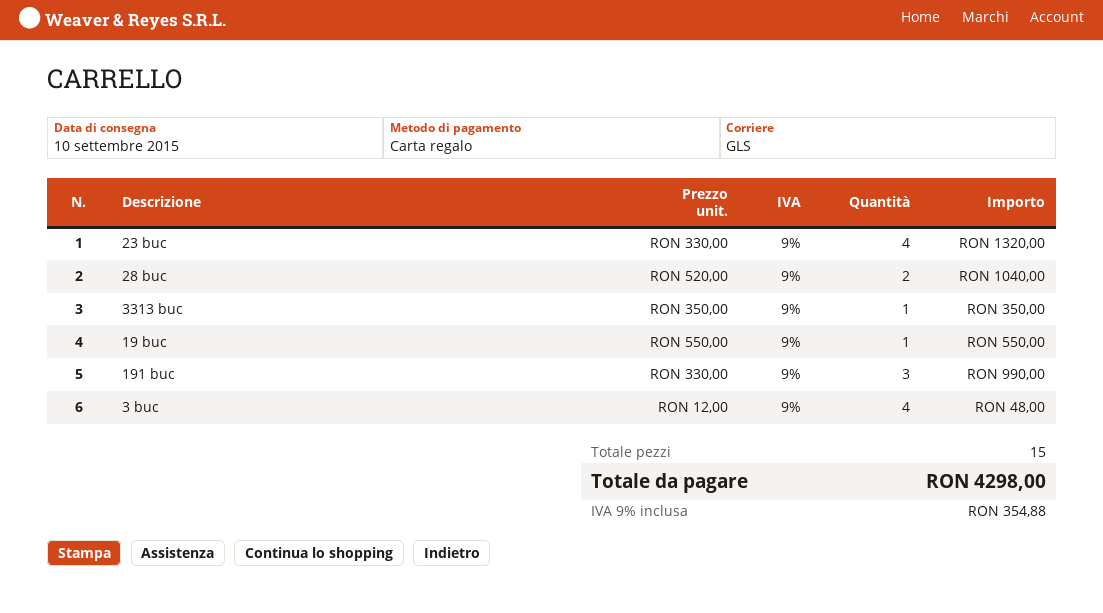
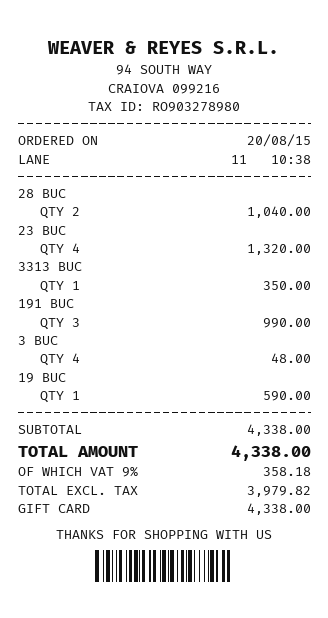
19 buc: 1 for 550.00 -> 1 for 590.00
tax: 9% = 354.88 -> 9% = 358.18
total: 4298.00 -> 4338.00

